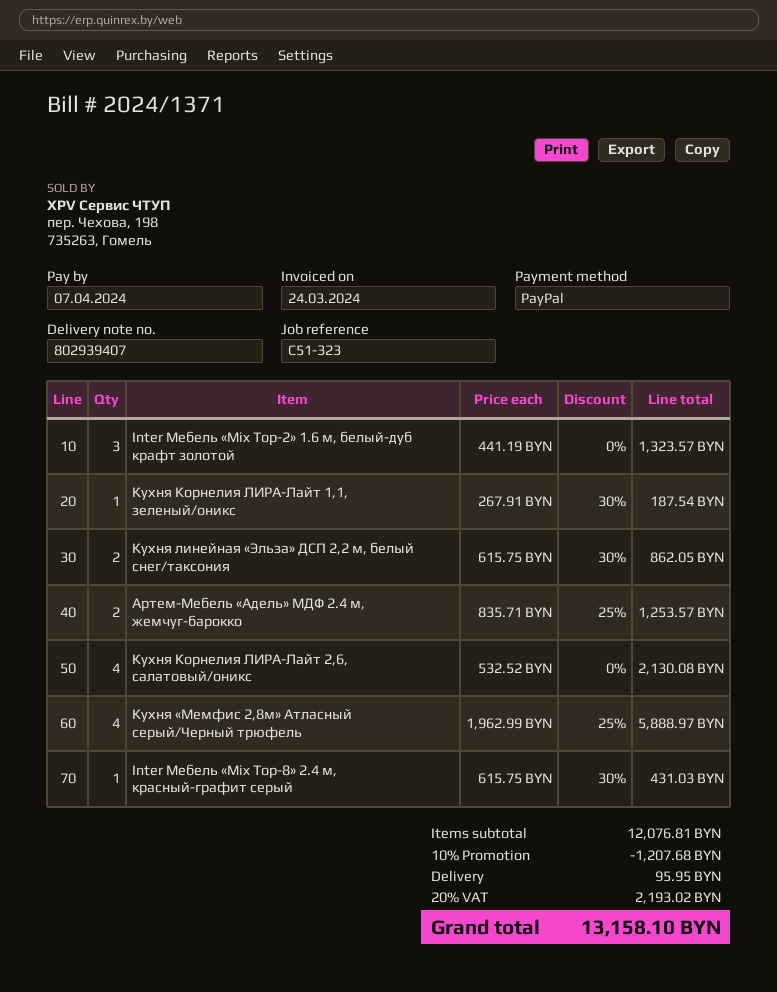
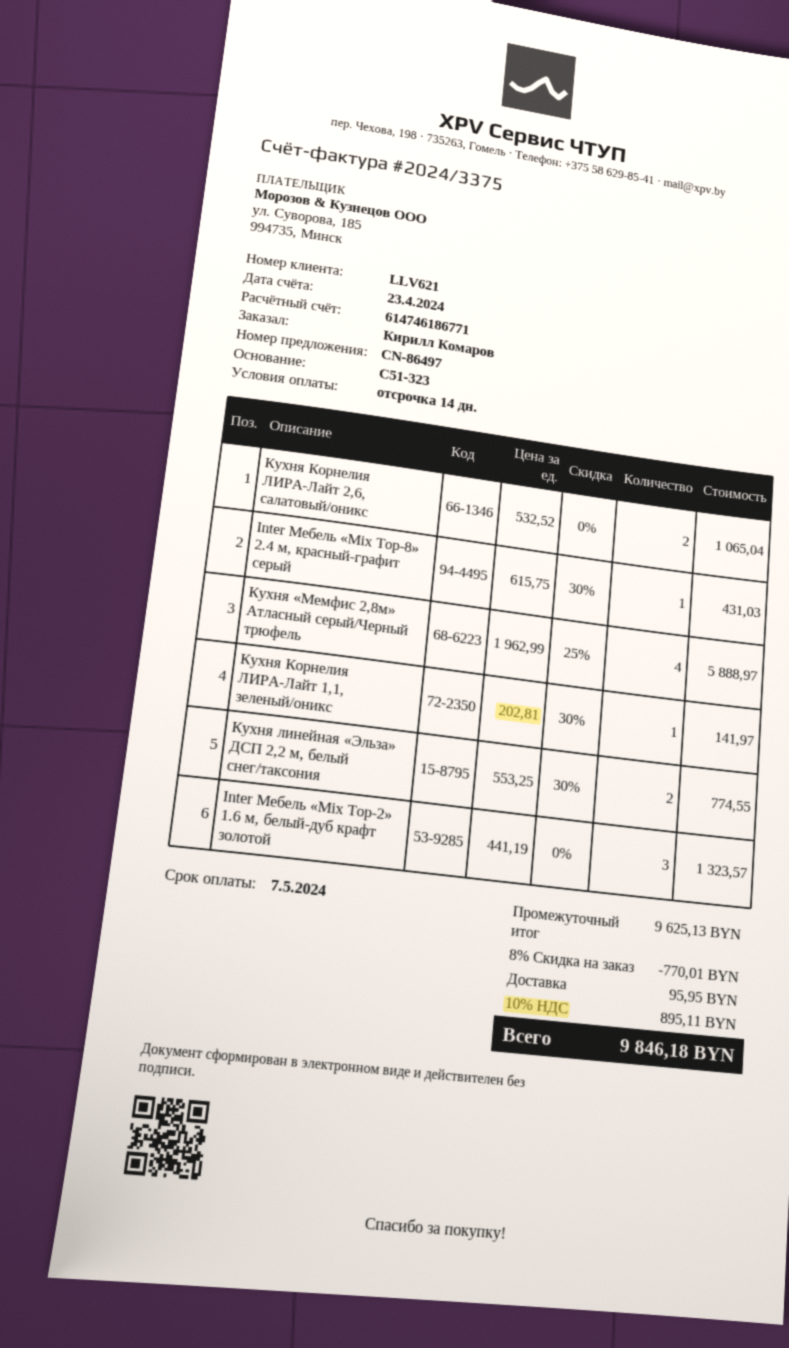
invoice number: 2024/1371 -> 2024/3375
invoice date: 2024-03-24 -> 2024-04-23
due date: 2024-04-07 -> 2024-05-07
Кухня Корнелия ЛИРА-Лайт 1,1, зеленый/оникс: 1 x 267.91 - 30% = 187.54 -> 1 x 202.81 - 30% = 141.97
Кухня линейная «Эльза» ДСП 2,2 м, белый снег/таксония: 2 x 615.75 - 30% = 862.05 -> 2 x 553.25 - 30% = 774.55
Артем-Мебель «Адель» МДФ 2.4 м, жемчуг-барокко: 2 x 835.71 - 25% = 1253.57 -> none
Кухня Корнелия ЛИРА-Лайт 2,6, салатовый/оникс: 4 x 532.52 = 2130.08 -> 2 x 532.52 = 1065.04
subtotal: 12076.81 -> 9625.13
discount: 10% = 1207.68 -> 8% = 770.01
tax: 20% = 2193.02 -> 10% = 895.11
total: 13158.10 -> 9846.18

